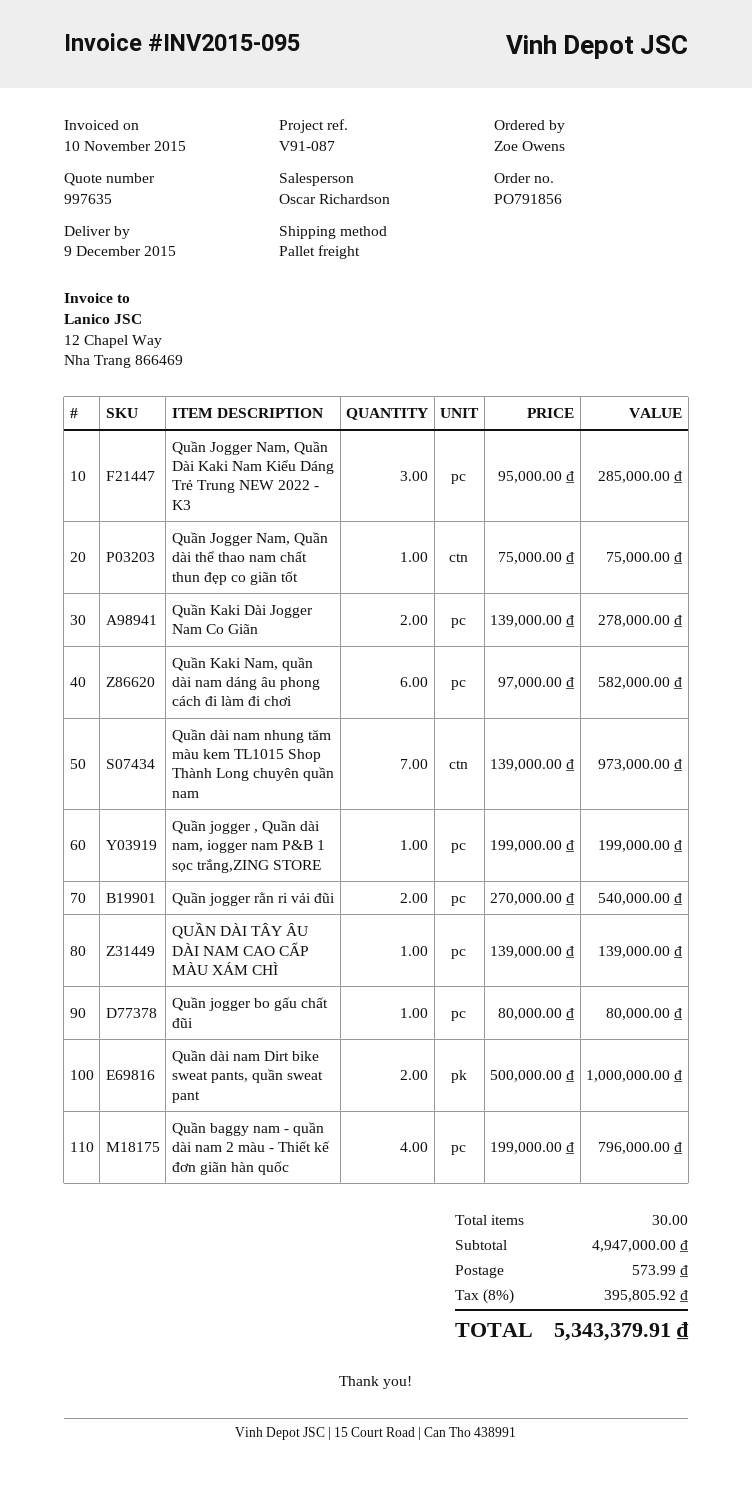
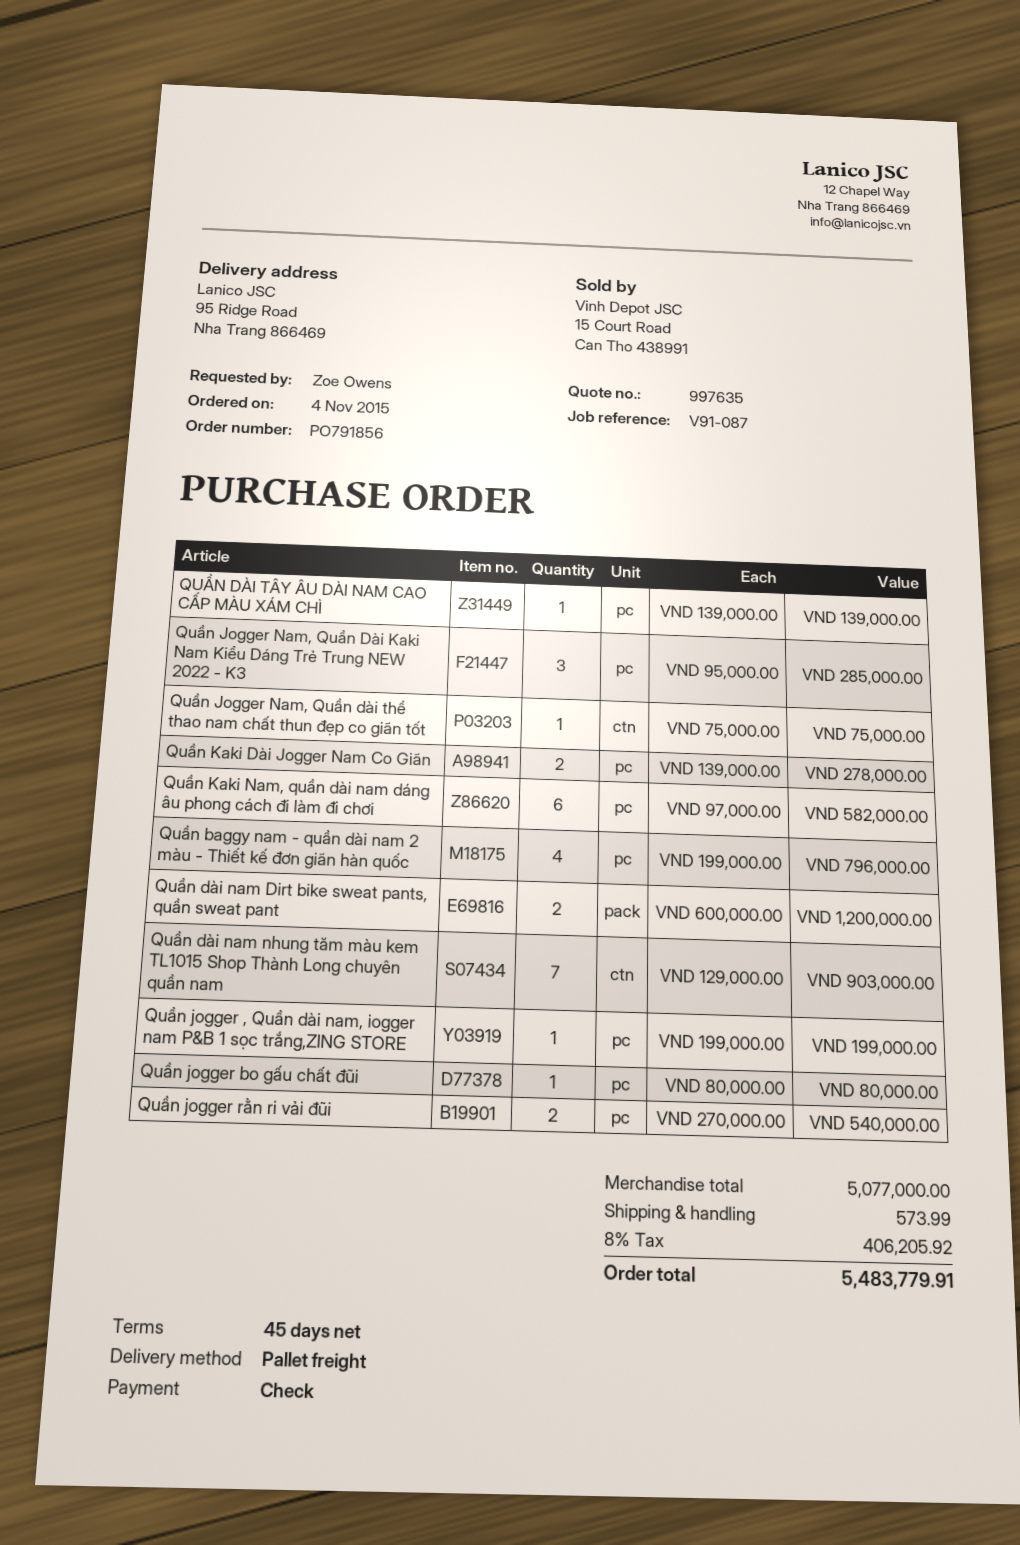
Quần dài nam nhung tăm màu kem TL1015 Shop Thành Long chuyên quần nam: 7 x 139000.00 = 973000.00 -> 7 x 129000.00 = 903000.00
Quần dài nam Dirt bike sweat pants, quần sweat pant: 2 x 500000.00 = 1000000.00 -> 2 x 600000.00 = 1200000.00
subtotal: 4947000.00 -> 5077000.00
tax: 8% = 395805.92 -> 8% = 406205.92
total: 5343379.91 -> 5483779.91

